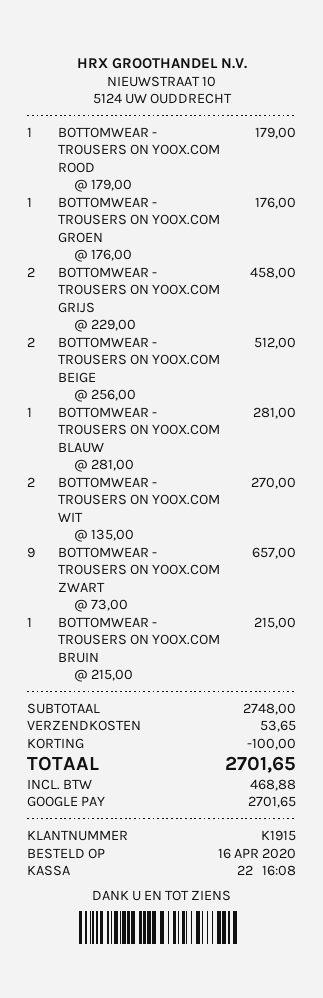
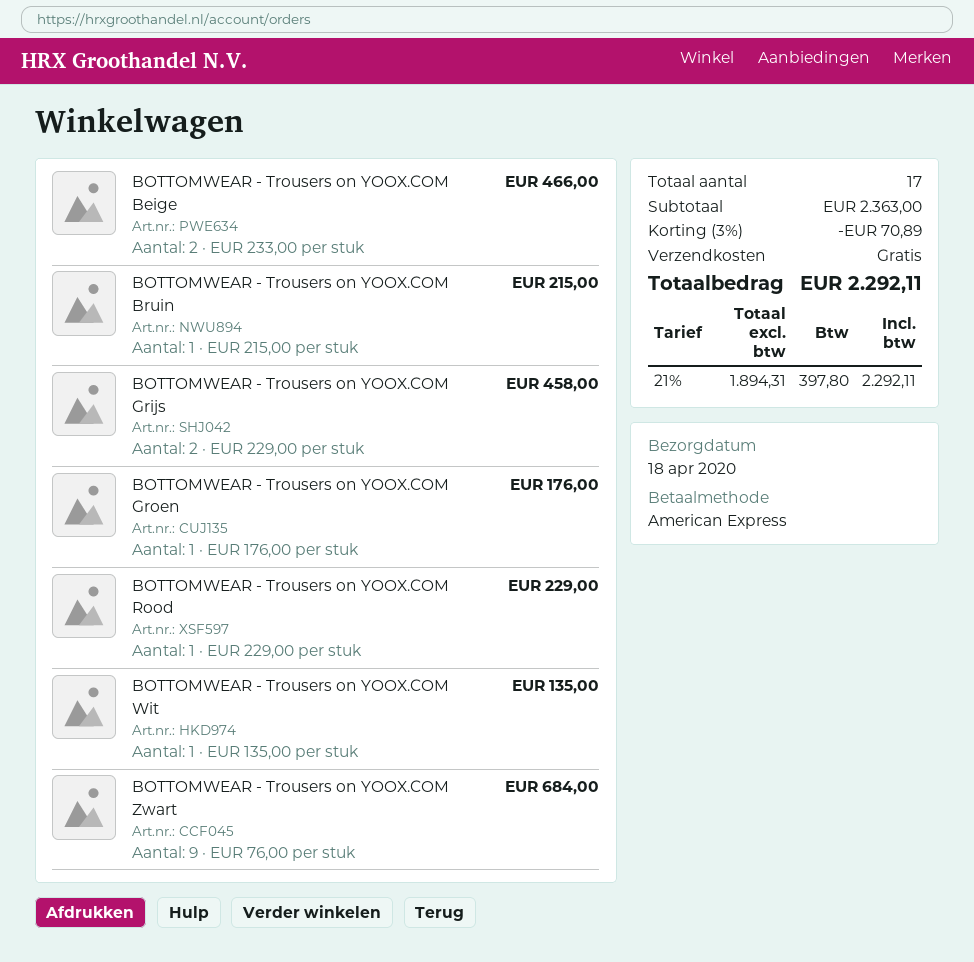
payment method: Google Pay -> American Express
BOTTOMWEAR - TROUSERS ON YOOX.COM ROOD: 1 x 179.00 = 179.00 -> 1 x 229.00 = 229.00
BOTTOMWEAR - TROUSERS ON YOOX.COM BEIGE: 2 x 256.00 = 512.00 -> 2 x 233.00 = 466.00
BOTTOMWEAR - TROUSERS ON YOOX.COM BLAUW: 1 x 281.00 = 281.00 -> none
BOTTOMWEAR - TROUSERS ON YOOX.COM WIT: 2 x 135.00 = 270.00 -> 1 x 135.00 = 135.00
BOTTOMWEAR - TROUSERS ON YOOX.COM ZWART: 9 x 73.00 = 657.00 -> 9 x 76.00 = 684.00
subtotal: 2748.00 -> 2363.00
discount: 100.00 -> 70.89
shipping: 53.65 -> 0.00
tax: 468.88 -> 397.80
total: 2701.65 -> 2292.11

